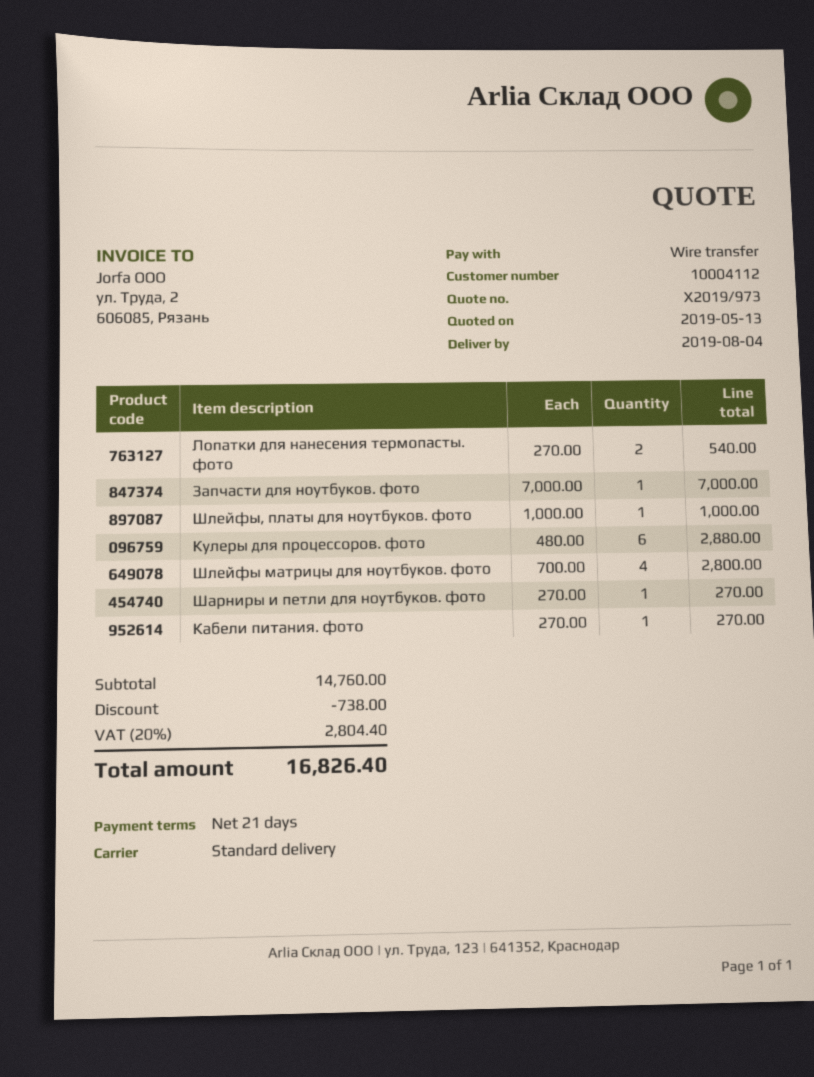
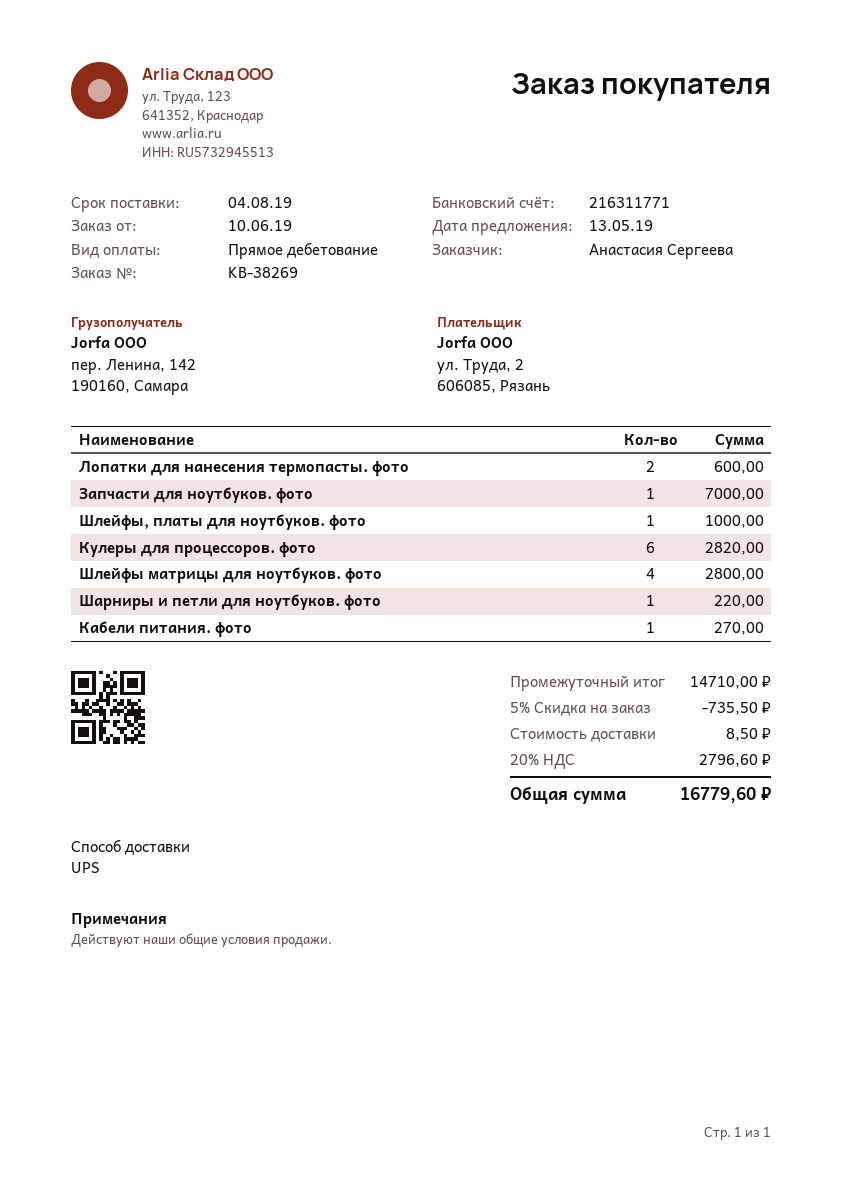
payment method: bank transfer -> direct debit
shipping method: standard -> UPS
Лопатки для нанесения термопасты. фото: 2 for 540.00 -> 2 for 600.00
Кулеры для процессоров. фото: 6 for 2880.00 -> 6 for 2820.00
Шарниры и петли для ноутбуков. фото: 1 for 270.00 -> 1 for 220.00
subtotal: 14760.00 -> 14710.00
discount: 738.00 -> 735.50
shipping: none -> 8.50
tax: 20% = 2804.40 -> 20% = 2796.60
total: 16826.40 -> 16779.60

